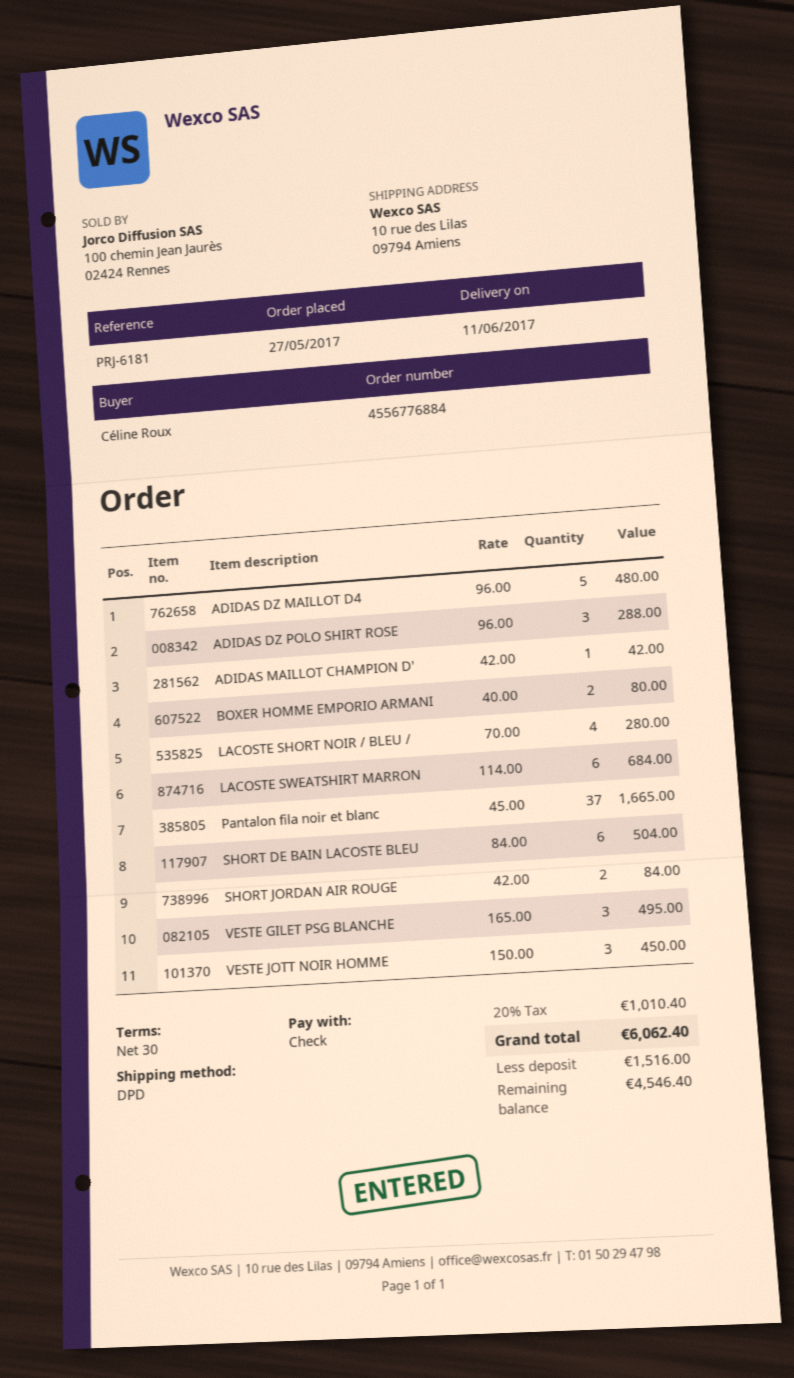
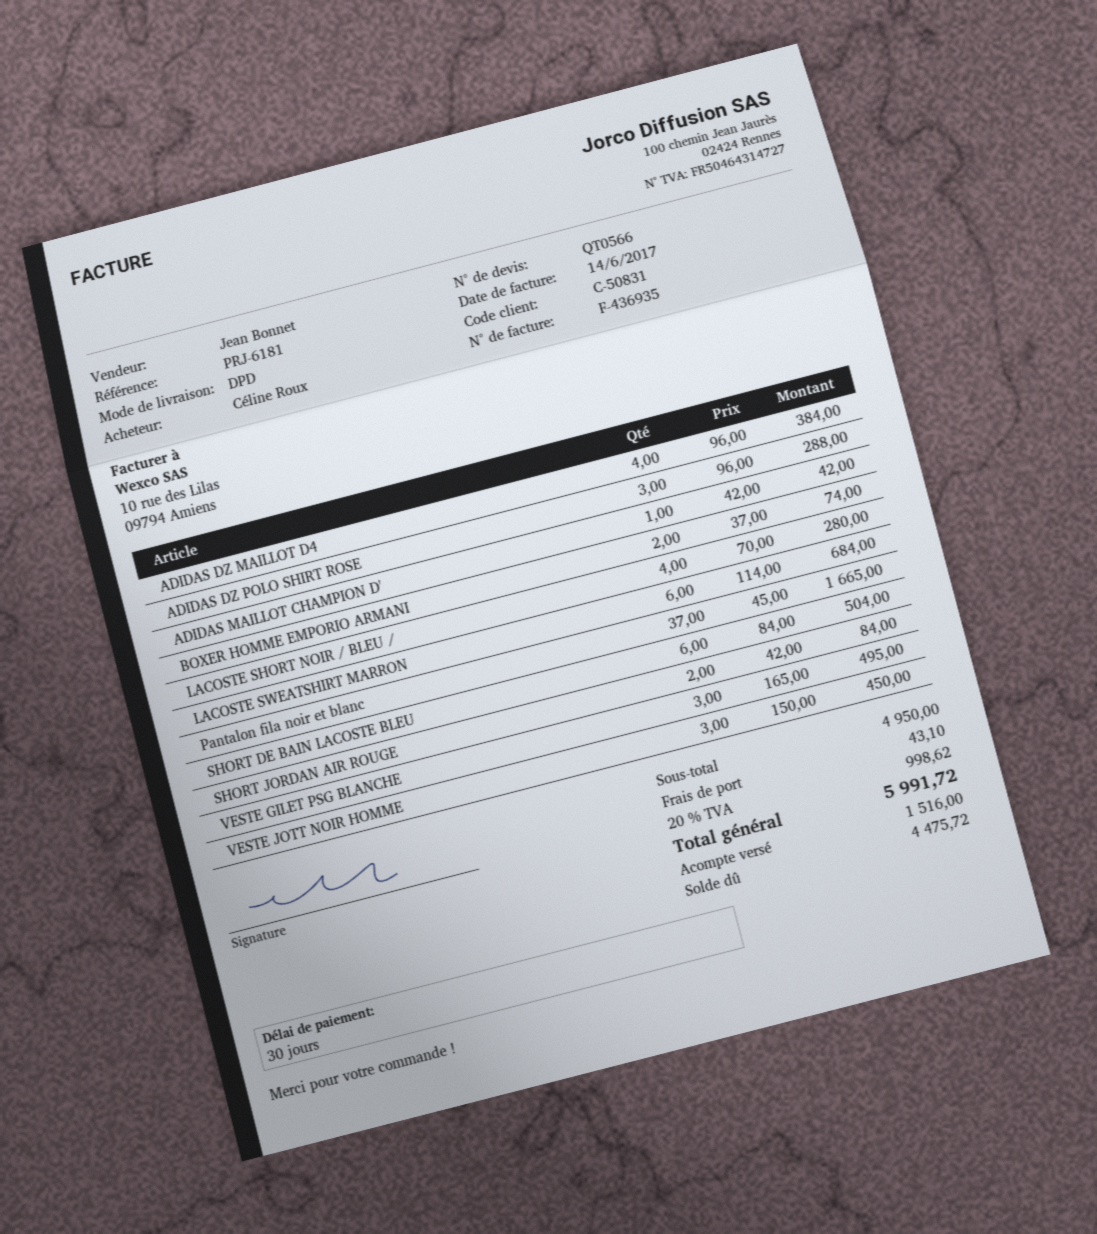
ADIDAS DZ MAILLOT D4: 5 x 96.00 = 480.00 -> 4 x 96.00 = 384.00
BOXER HOMME EMPORIO ARMANI: 2 x 40.00 = 80.00 -> 2 x 37.00 = 74.00
shipping: none -> 43.10
tax: 20% = 1010.40 -> 20% = 998.62
total: 6062.40 -> 5991.72
balance: 4546.40 -> 4475.72

